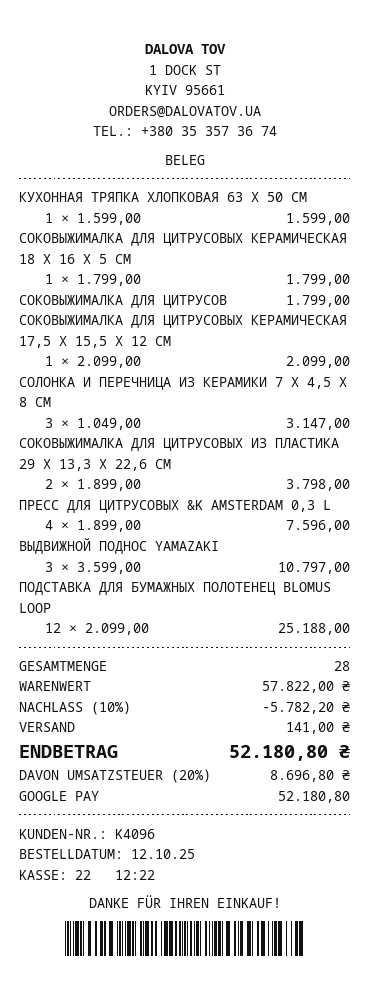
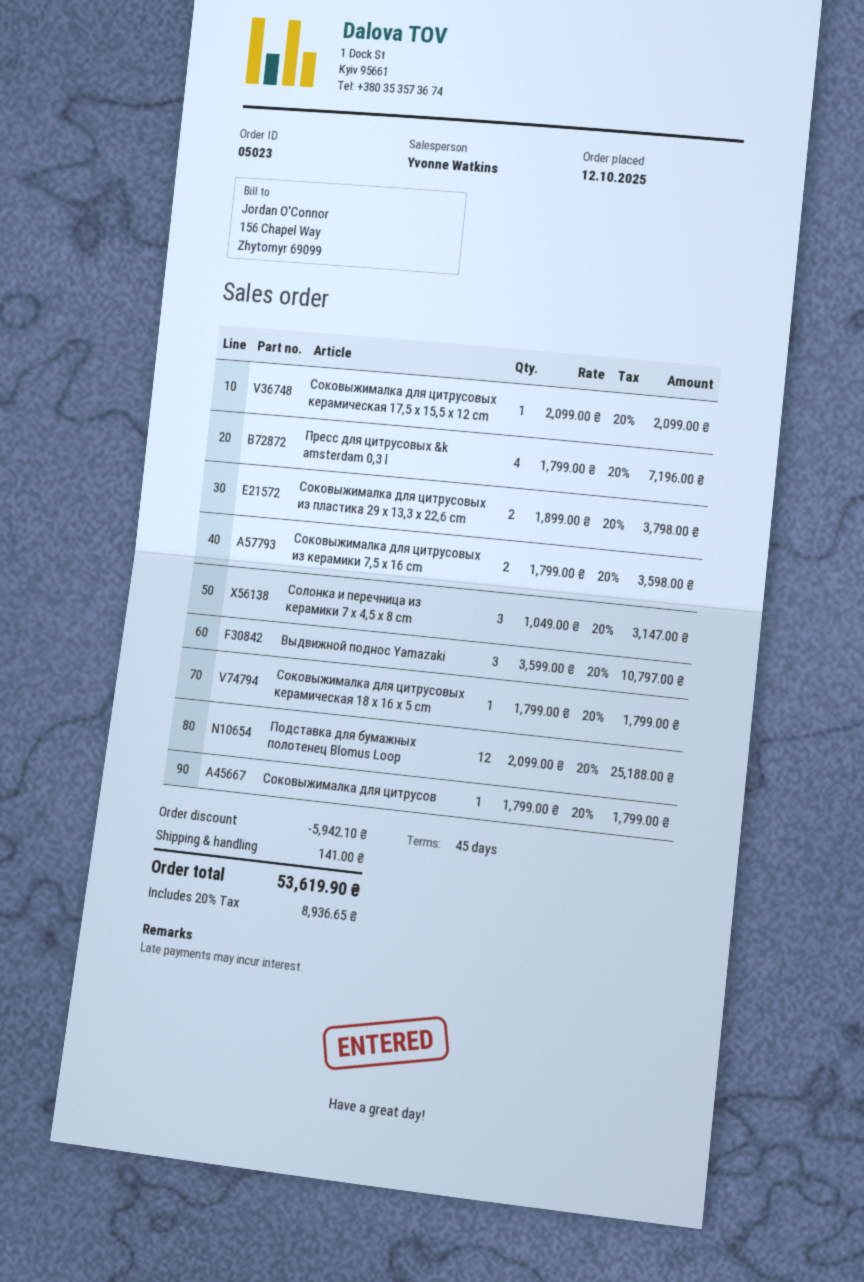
КУХОННАЯ ТРЯПКА ХЛОПКОВАЯ 63 X 50 CM: 1 x 1599.00 = 1599.00 -> none
ПРЕСС ДЛЯ ЦИТРУСОВЫХ &K AMSTERDAM 0,3 L: 4 x 1899.00 = 7596.00 -> 4 x 1799.00 = 7196.00
Соковыжималка для цитрусовых из керамики 7,5 x 16 cm: none -> 2 x 1799.00 = 3598.00
discount: 5782.20 -> 5942.10
tax: 20% = 8696.80 -> 20% = 8936.65
total: 52180.80 -> 53619.90

